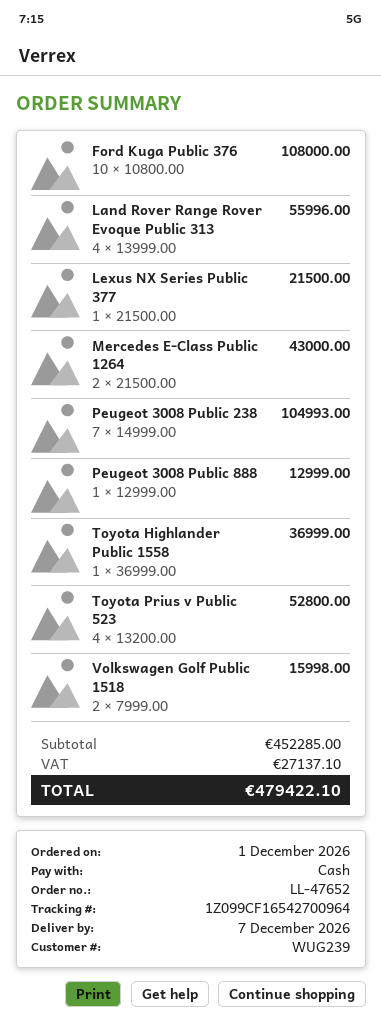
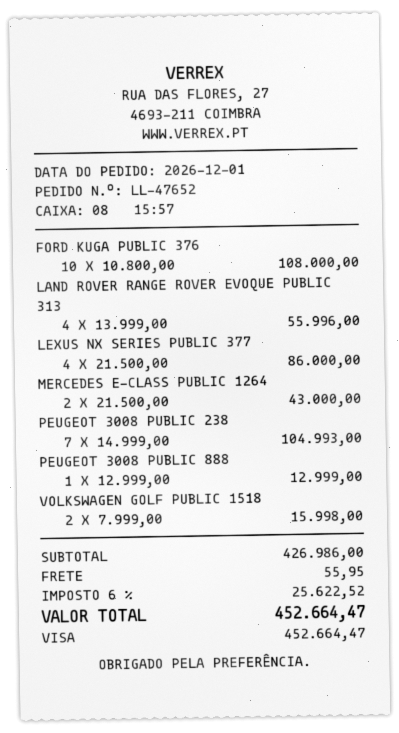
payment method: cash -> Visa
Lexus NX Series Public 377: 1 x 21500.00 = 21500.00 -> 4 x 21500.00 = 86000.00
Toyota Highlander Public 1558: 1 x 36999.00 = 36999.00 -> none
Toyota Prius v Public 523: 4 x 13200.00 = 52800.00 -> none
subtotal: 452285.00 -> 426986.00
shipping: none -> 55.95
tax: 27137.10 -> 25622.52
total: 479422.10 -> 452664.47

